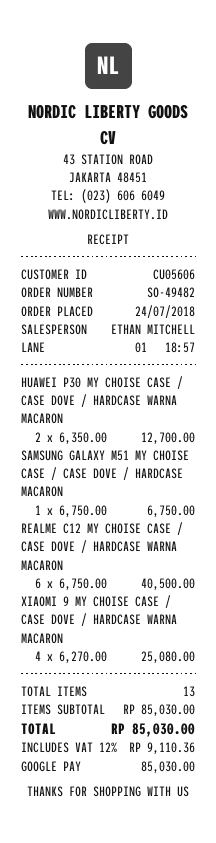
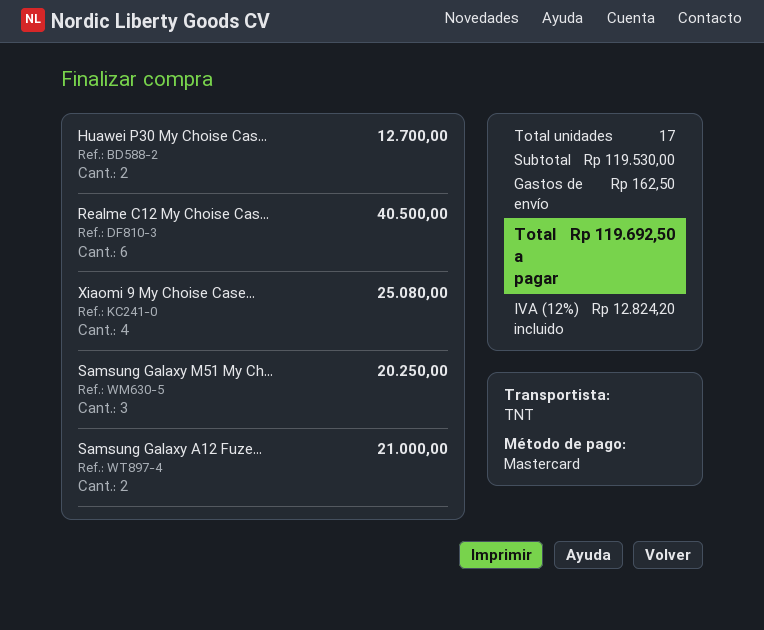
payment method: Google Pay -> Mastercard
SAMSUNG GALAXY M51 MY CHOISE CASE / CASE DOVE / HARDCASE MACARON: 1 for 6750.00 -> 3 for 20250.00
Samsung Galaxy A12 Fuze...: none -> 2 for 21000.00
total quantity: 13 -> 17
subtotal: 85030.00 -> 119530.00
shipping: none -> 162.50
tax: 12% = 9110.36 -> 12% = 12824.20
total: 85030.00 -> 119692.50

